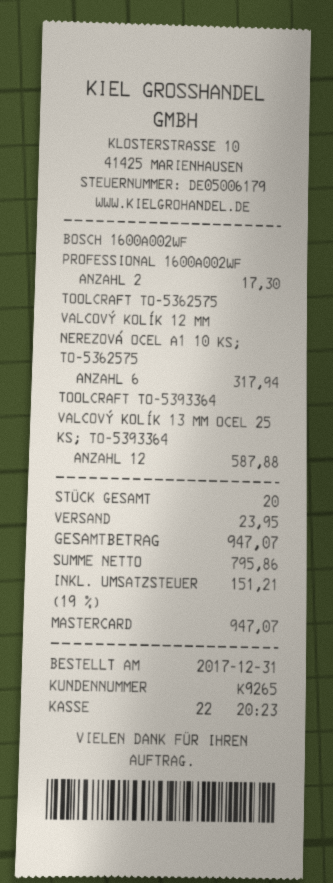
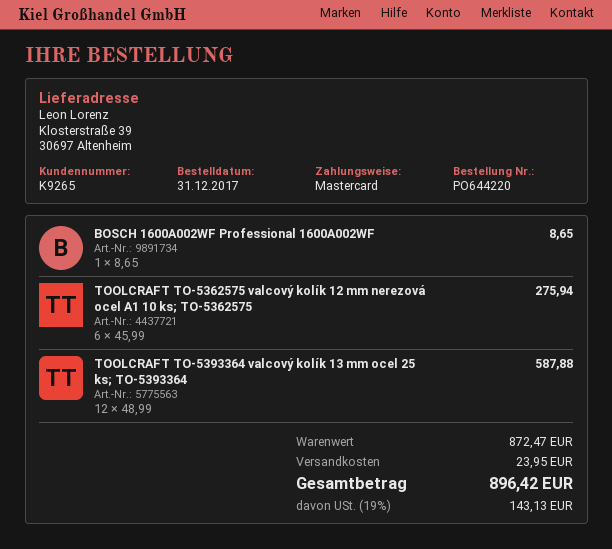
BOSCH 1600A002WF PROFESSIONAL 1600A002WF: 2 for 17.30 -> 1 for 8.65
TOOLCRAFT TO-5362575 VALCOVÝ KOLÍK 12 MM NEREZOVÁ OCEL A1 10 KS; TO-5362575: 6 for 317.94 -> 6 for 275.94
tax: 19% = 151.21 -> 19% = 143.13
total: 947.07 -> 896.42

